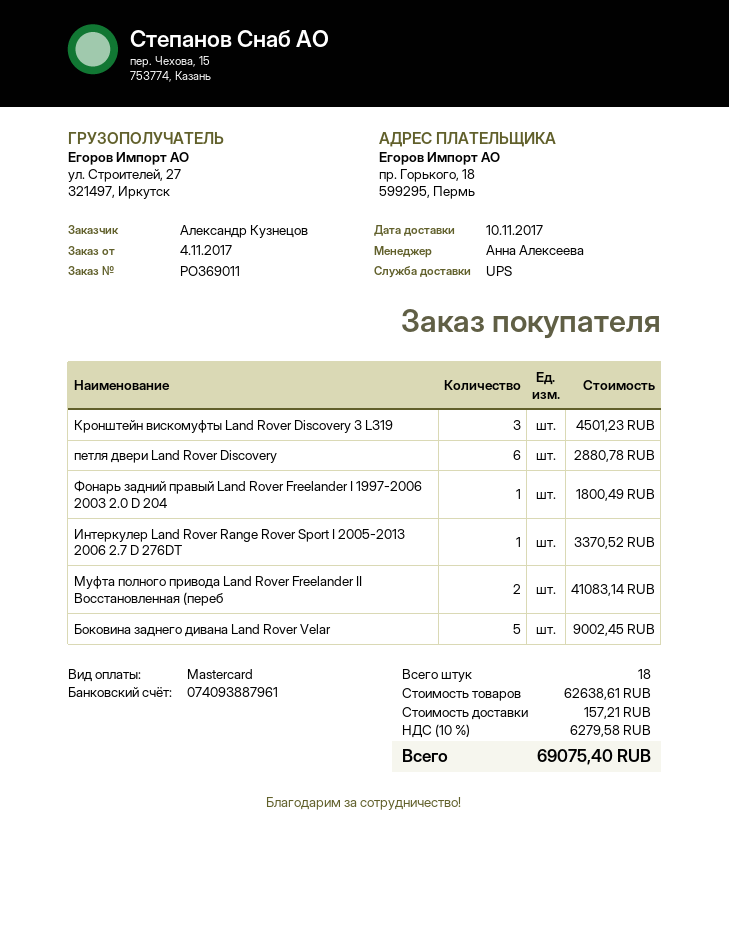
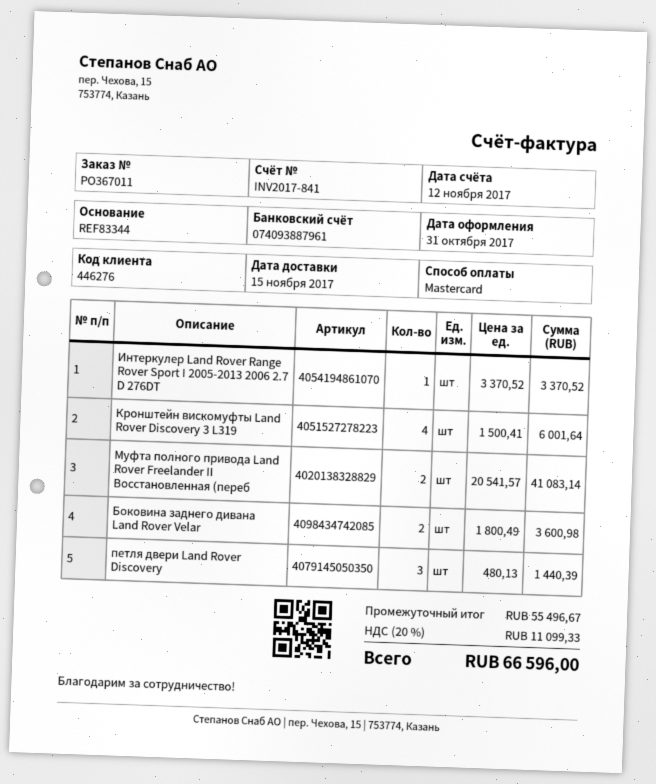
order number: PO369011 -> PO367011
order date: 2017-11-04 -> 2017-10-31
delivery date: 2017-11-10 -> 2017-11-15
Кронштейн вискомуфты Land Rover Discovery 3 L319: 3 for 4501.23 -> 4 for 6001.64
петля двери Land Rover Discovery: 6 for 2880.78 -> 3 for 1440.39
Фонарь задний правый Land Rover Freelander I 1997-2006 2003 2.0 D 204: 1 for 1800.49 -> none
Боковина заднего дивана Land Rover Velar: 5 for 9002.45 -> 2 for 3600.98
subtotal: 62638.61 -> 55496.67
shipping: 157.21 -> none
tax: 10% = 6279.58 -> 20% = 11099.33
total: 69075.40 -> 66596.00

